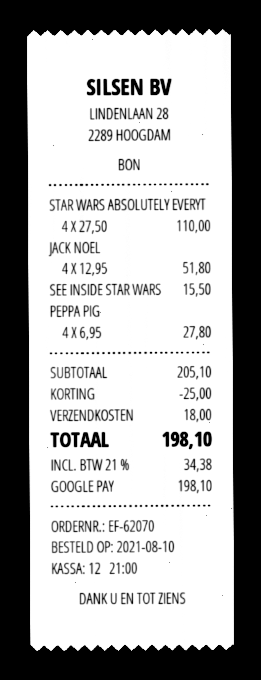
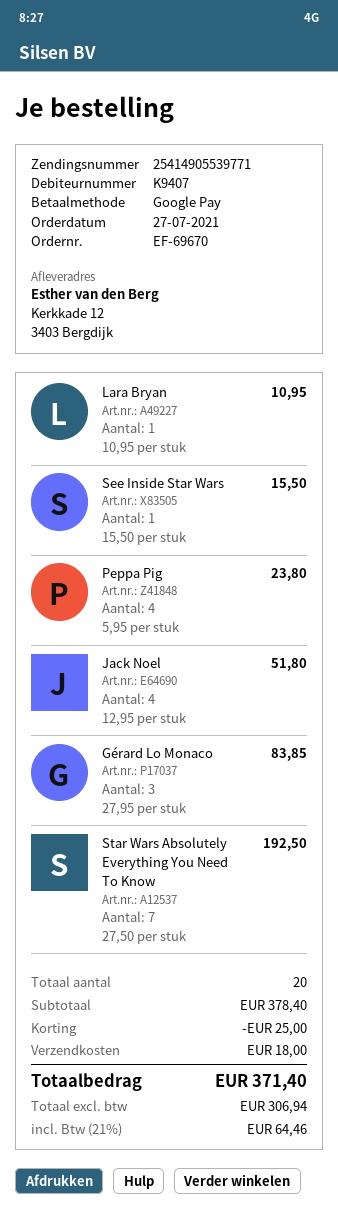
order number: EF-62070 -> EF-69670
order date: 2021-08-10 -> 2021-07-27
STAR WARS ABSOLUTELY EVERYT: 4 x 27.50 = 110.00 -> 7 x 27.50 = 192.50
PEPPA PIG: 4 x 6.95 = 27.80 -> 4 x 5.95 = 23.80
Lara Bryan: none -> 1 x 10.95 = 10.95
Gérard Lo Monaco: none -> 3 x 27.95 = 83.85
subtotal: 205.10 -> 378.40
tax: 21% = 34.38 -> 21% = 64.46
total: 198.10 -> 371.40

